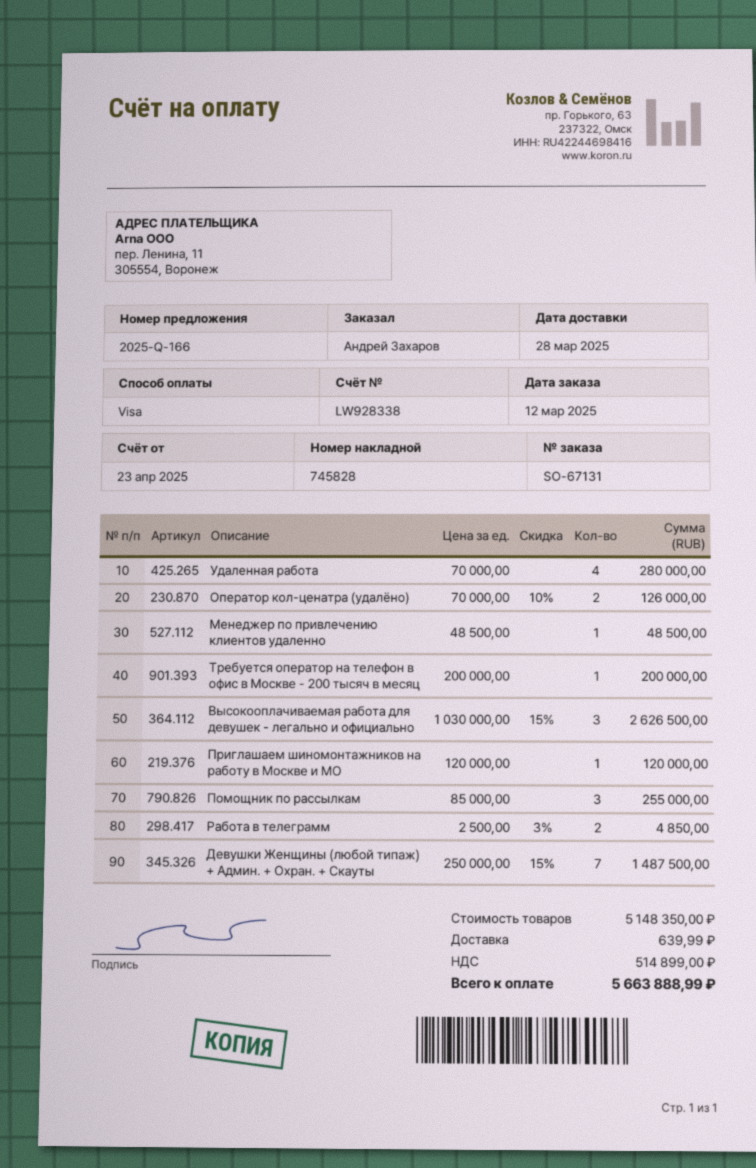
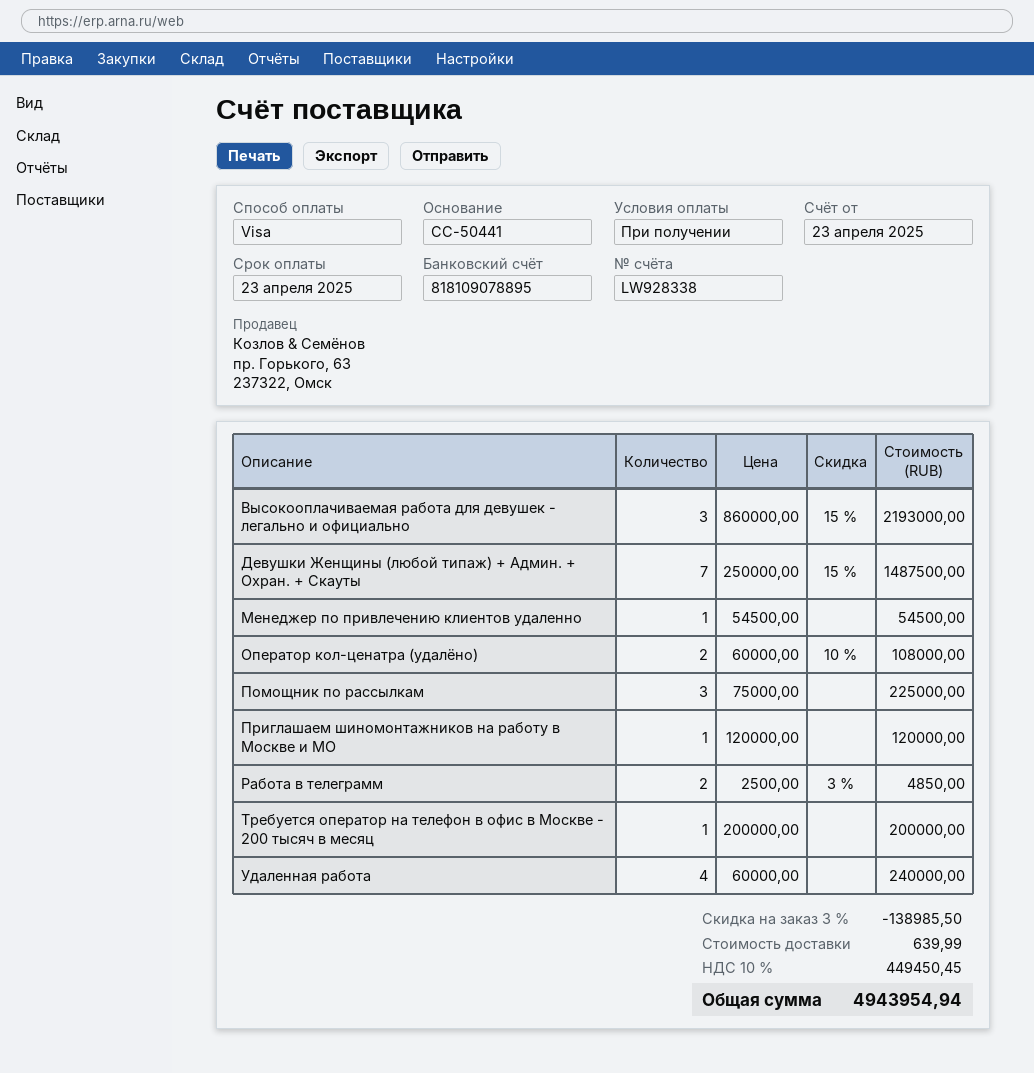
Удаленная работа: 4 x 70000.00 = 280000.00 -> 4 x 60000.00 = 240000.00
Оператор кол-ценатра (удалёно): 2 x 70000.00 - 10% = 126000.00 -> 2 x 60000.00 - 10% = 108000.00
Менеджер по привлечению клиентов удаленно: 1 x 48500.00 = 48500.00 -> 1 x 54500.00 = 54500.00
Высокооплачиваемая работа для девушек - легально и официально: 3 x 1030000.00 - 15% = 2626500.00 -> 3 x 860000.00 - 15% = 2193000.00
Помощник по рассылкам: 3 x 85000.00 = 255000.00 -> 3 x 75000.00 = 225000.00
discount: none -> 3% = 138985.50
tax: 514899.00 -> 449450.45
total: 5663888.99 -> 4943954.94

